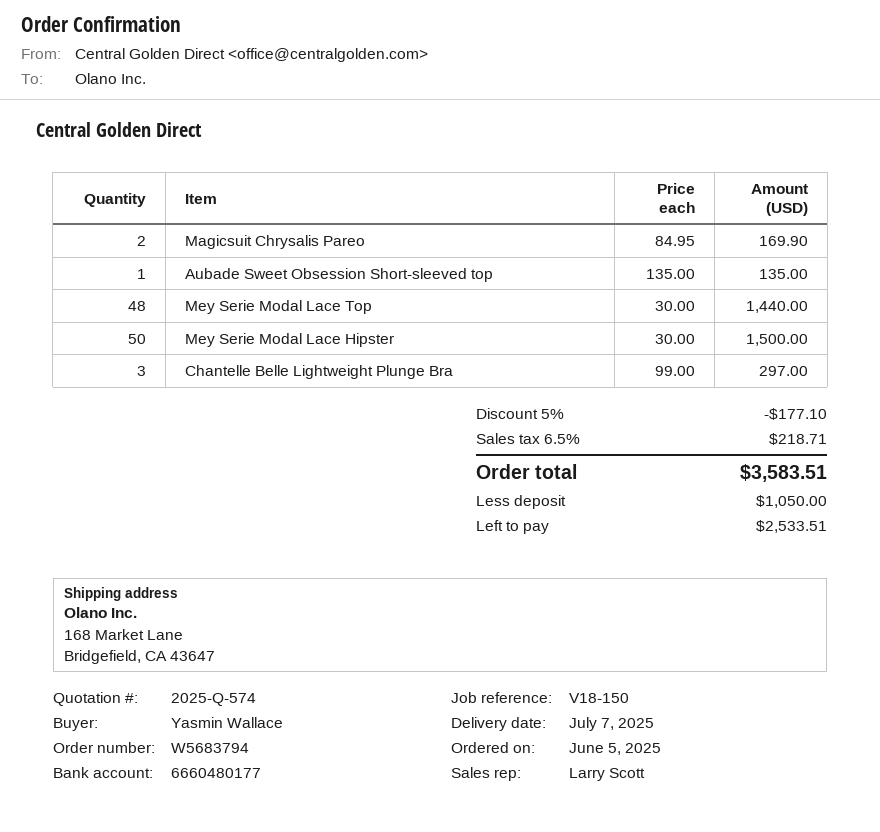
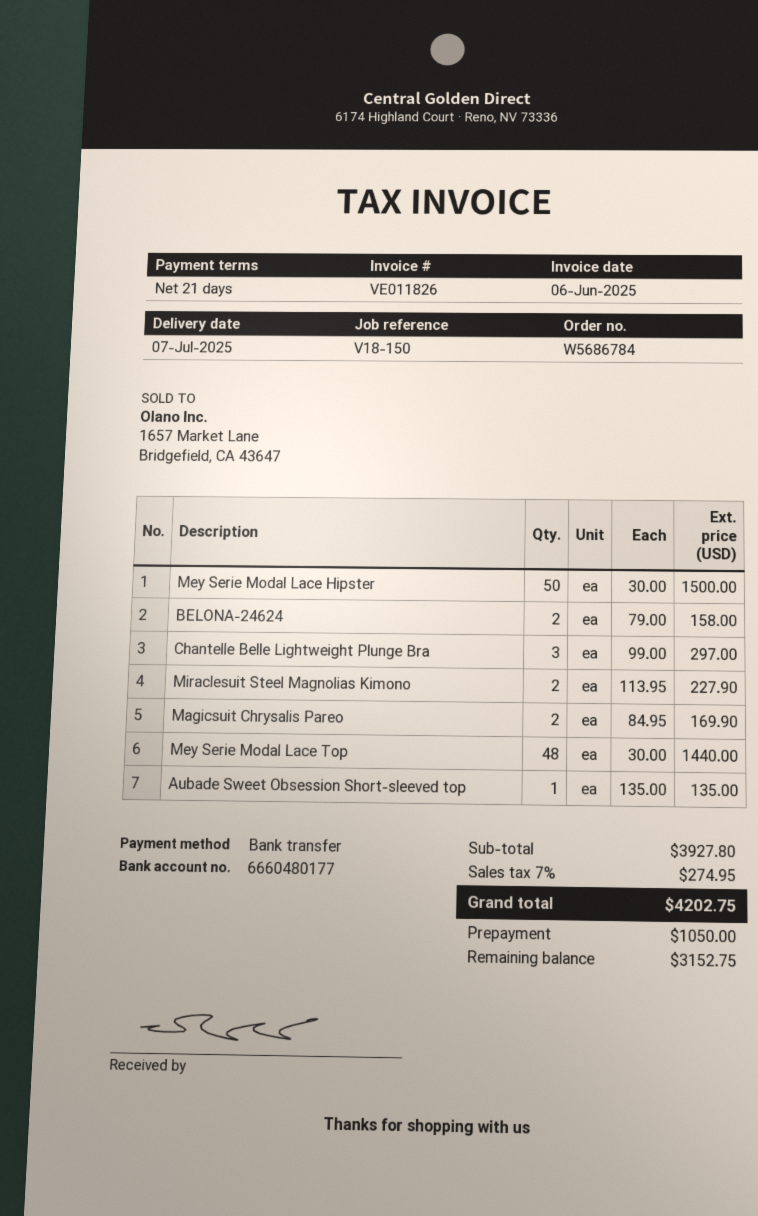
order number: W5683794 -> W5686784
BELONA-24624: none -> 2 x 79.00 = 158.00
Miraclesuit Steel Magnolias Kimono: none -> 2 x 113.95 = 227.90
discount: 5% = 177.10 -> none
tax: 6.5% = 218.71 -> 7% = 274.95
total: 3583.51 -> 4202.75
balance: 2533.51 -> 3152.75

